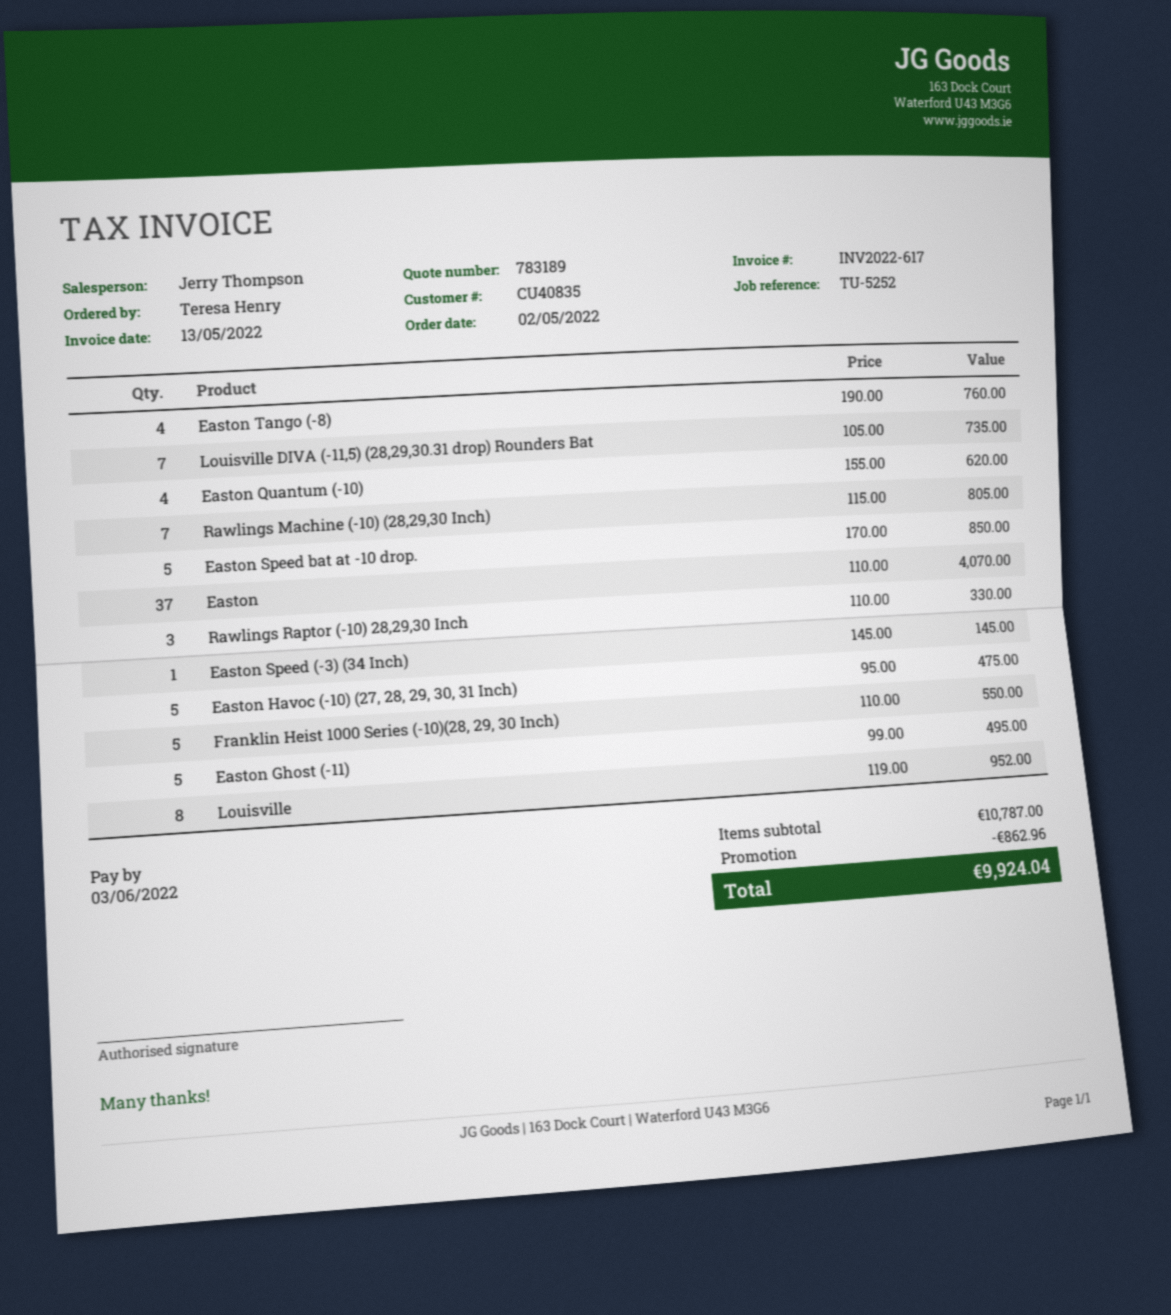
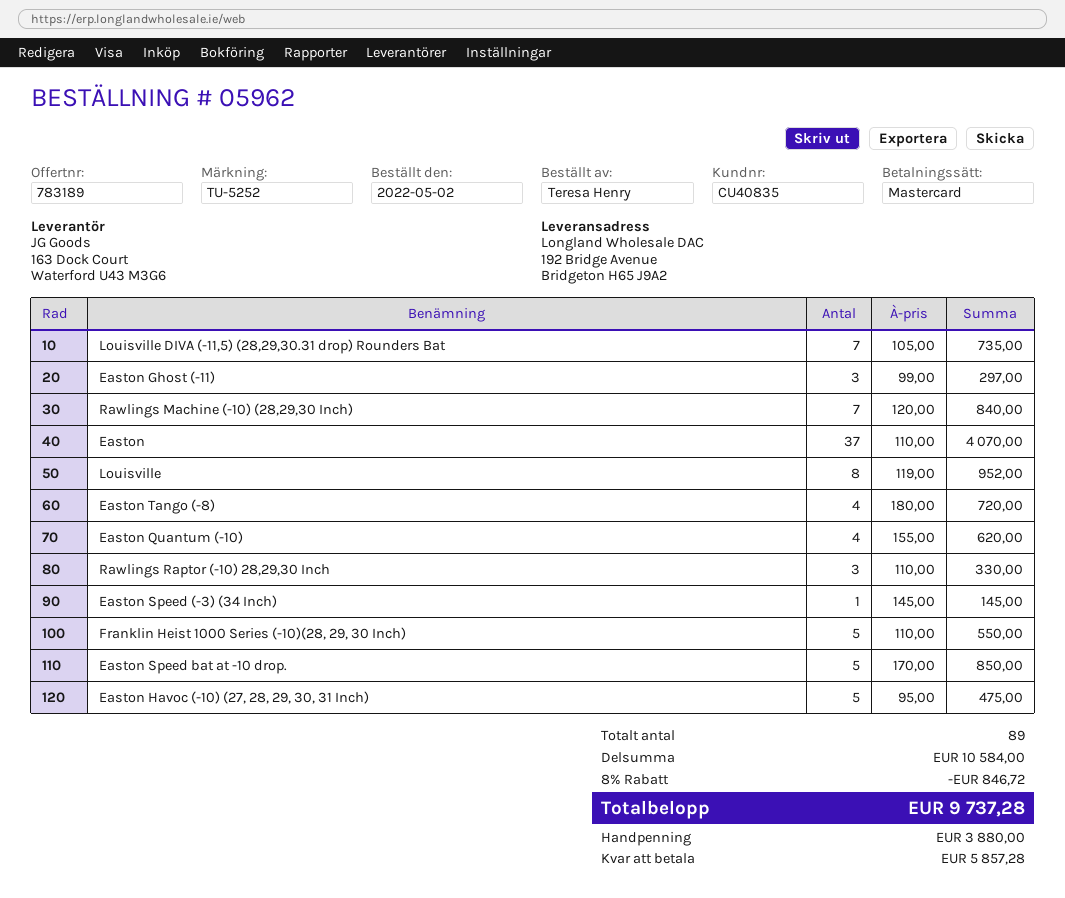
Easton Tango (-8): 4 x 190.00 = 760.00 -> 4 x 180.00 = 720.00
Rawlings Machine (-10) (28,29,30 Inch): 7 x 115.00 = 805.00 -> 7 x 120.00 = 840.00
Easton Ghost (-11): 5 x 99.00 = 495.00 -> 3 x 99.00 = 297.00
subtotal: 10787.00 -> 10584.00
discount: 862.96 -> 846.72
total: 9924.04 -> 9737.28

